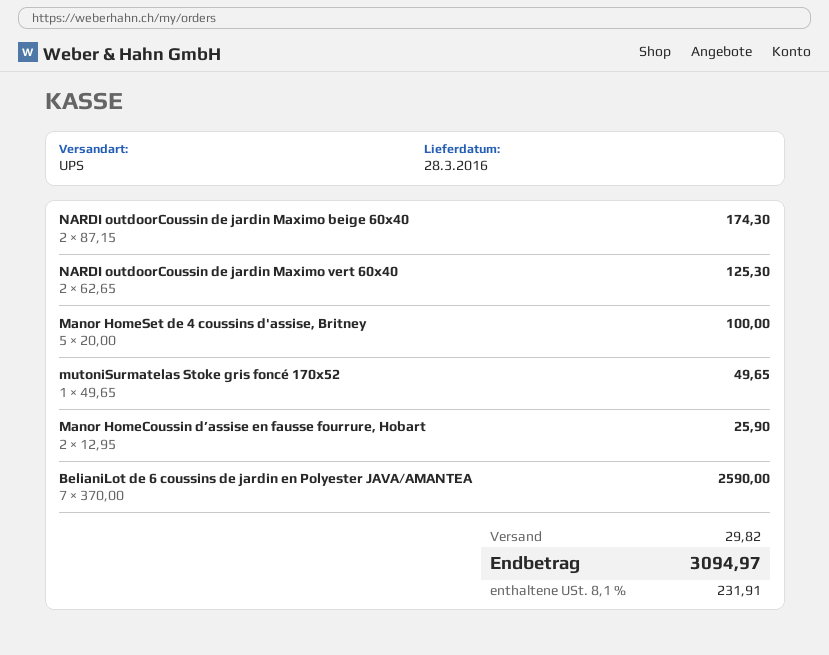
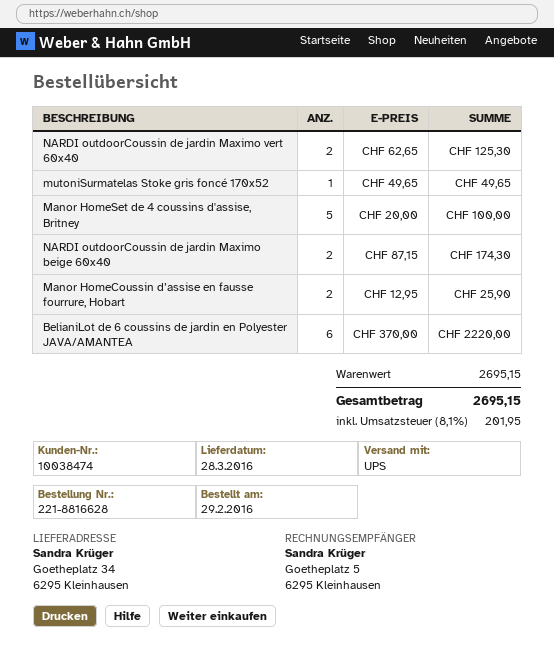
BelianiLot de 6 coussins de jardin en Polyester JAVA/AMANTEA: 7 x 370.00 = 2590.00 -> 6 x 370.00 = 2220.00
shipping: 29.82 -> none
tax: 8.1% = 231.91 -> 8.1% = 201.95
total: 3094.97 -> 2695.15

